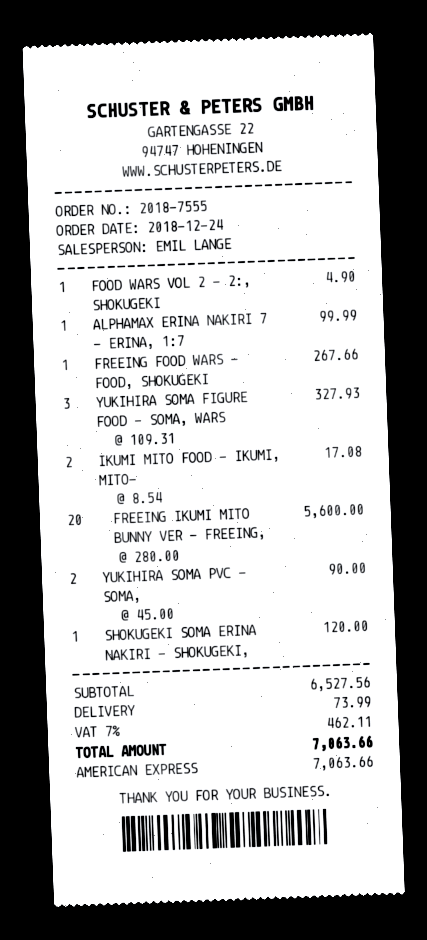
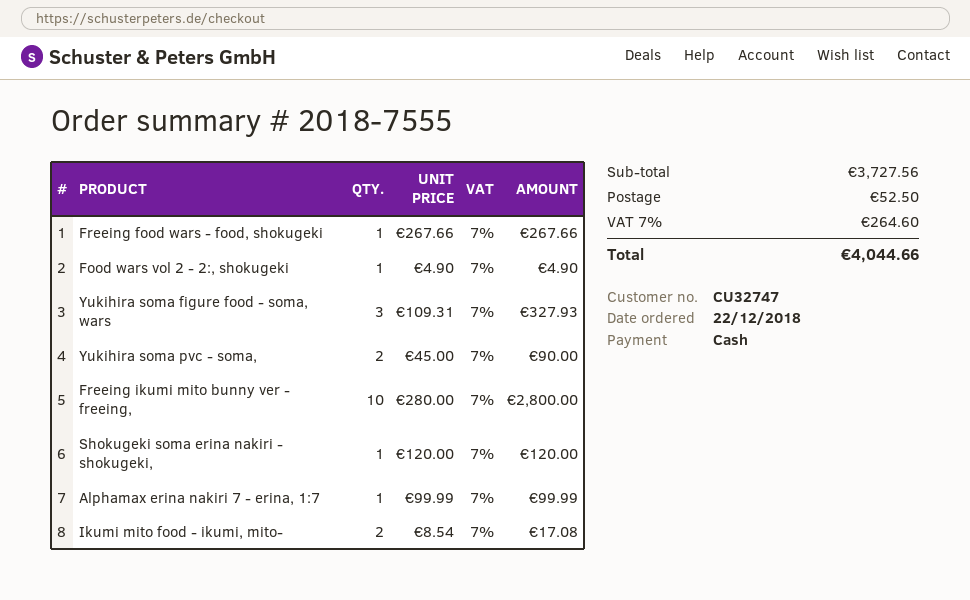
order date: 2018-12-24 -> 2018-12-22
payment method: American Express -> cash
FREEING IKUMI MITO BUNNY VER - FREEING,: 20 x 280.00 = 5600.00 -> 10 x 280.00 = 2800.00
subtotal: 6527.56 -> 3727.56
shipping: 73.99 -> 52.50
tax: 7% = 462.11 -> 7% = 264.60
total: 7063.66 -> 4044.66

